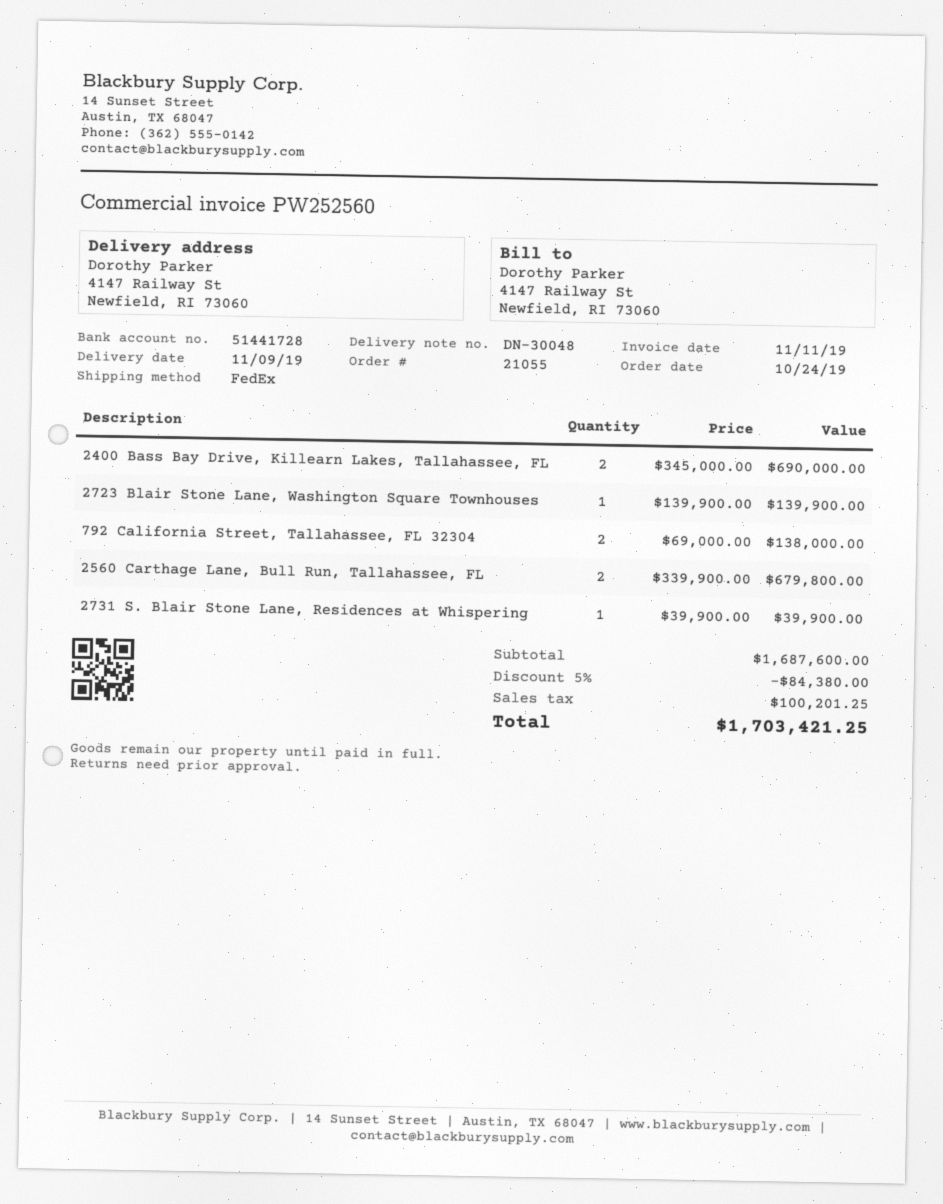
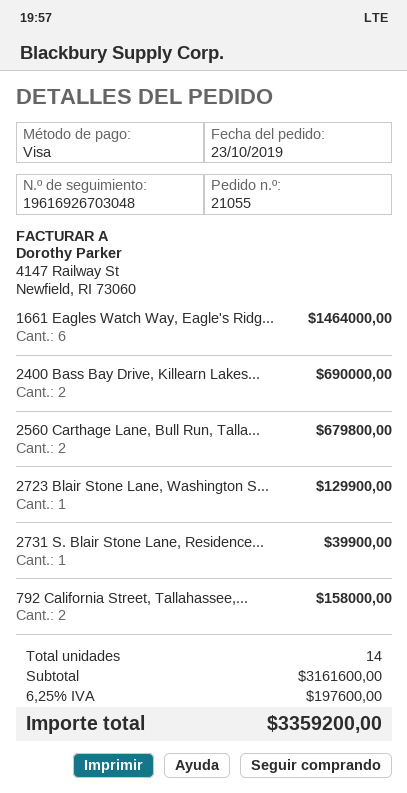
order date: 2019-10-24 -> 2019-10-23
2723 Blair Stone Lane, Washington Square Townhouses: 1 for 139900.00 -> 1 for 129900.00
792 California Street, Tallahassee, FL 32304: 2 for 138000.00 -> 2 for 158000.00
1661 Eagles Watch Way, Eagle's Ridg...: none -> 6 for 1464000.00
subtotal: 1687600.00 -> 3161600.00
discount: 5% = 84380.00 -> none
tax: 100201.25 -> 197600.00
total: 1703421.25 -> 3359200.00

